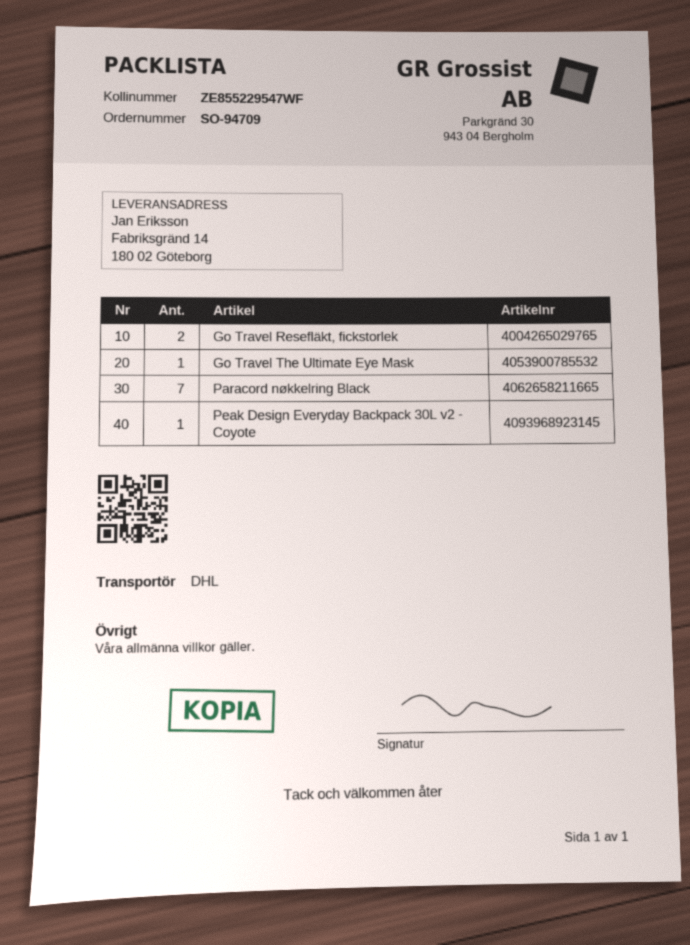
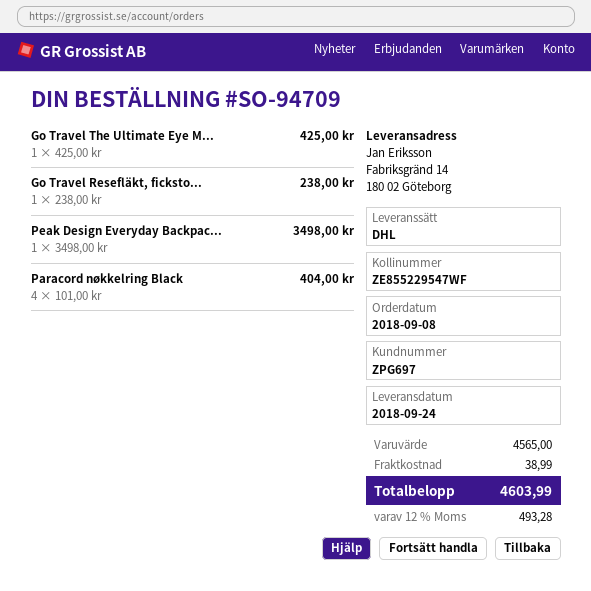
Go Travel Resefläkt, fickstorlek: 2 -> 1
Paracord nøkkelring Black: 7 -> 4

